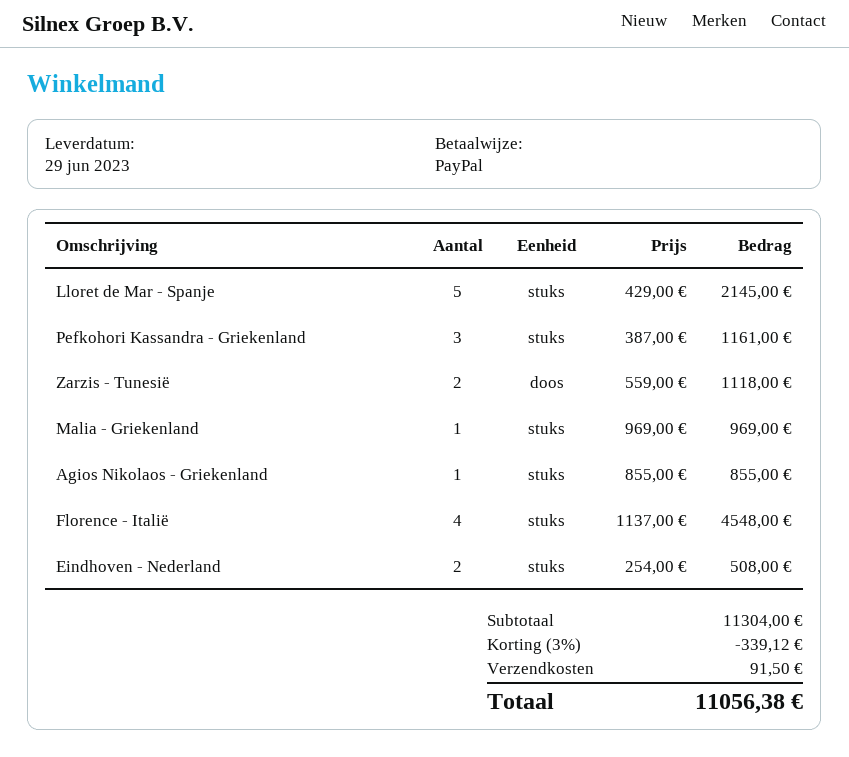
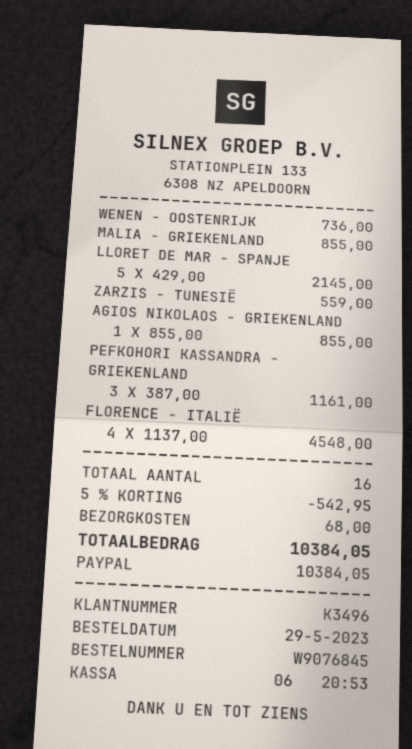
Zarzis - Tunesië: 2 x 559.00 = 1118.00 -> 1 x 559.00 = 559.00
Malia - Griekenland: 1 x 969.00 = 969.00 -> 1 x 855.00 = 855.00
Eindhoven - Nederland: 2 x 254.00 = 508.00 -> none
WENEN - OOSTENRIJK: none -> 1 x 736.00 = 736.00
discount: 3% = 339.12 -> 5% = 542.95
shipping: 91.50 -> 68.00
total: 11056.38 -> 10384.05

